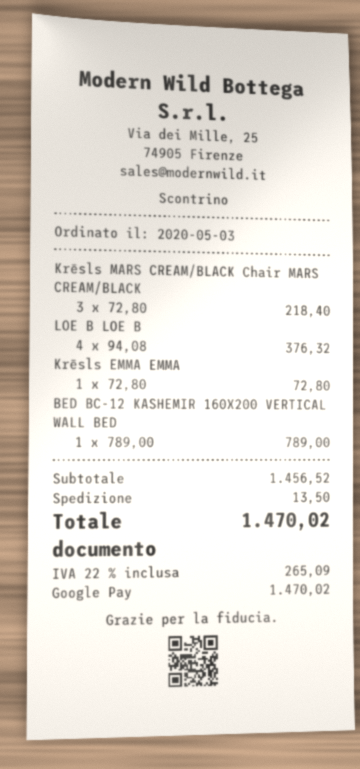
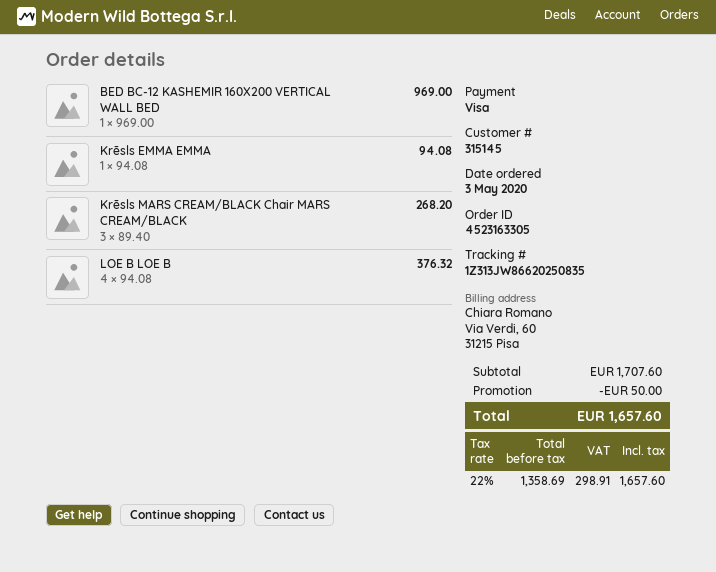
payment method: Google Pay -> Visa
Krēsls MARS CREAM/BLACK Chair MARS CREAM/BLACK: 3 x 72.80 = 218.40 -> 3 x 89.40 = 268.20
Krēsls EMMA EMMA: 1 x 72.80 = 72.80 -> 1 x 94.08 = 94.08
BED BC-12 KASHEMIR 160X200 VERTICAL WALL BED: 1 x 789.00 = 789.00 -> 1 x 969.00 = 969.00
subtotal: 1456.52 -> 1707.60
discount: none -> 50.00
shipping: 13.50 -> none
tax: 22% = 265.09 -> 22% = 298.91
total: 1470.02 -> 1657.60

